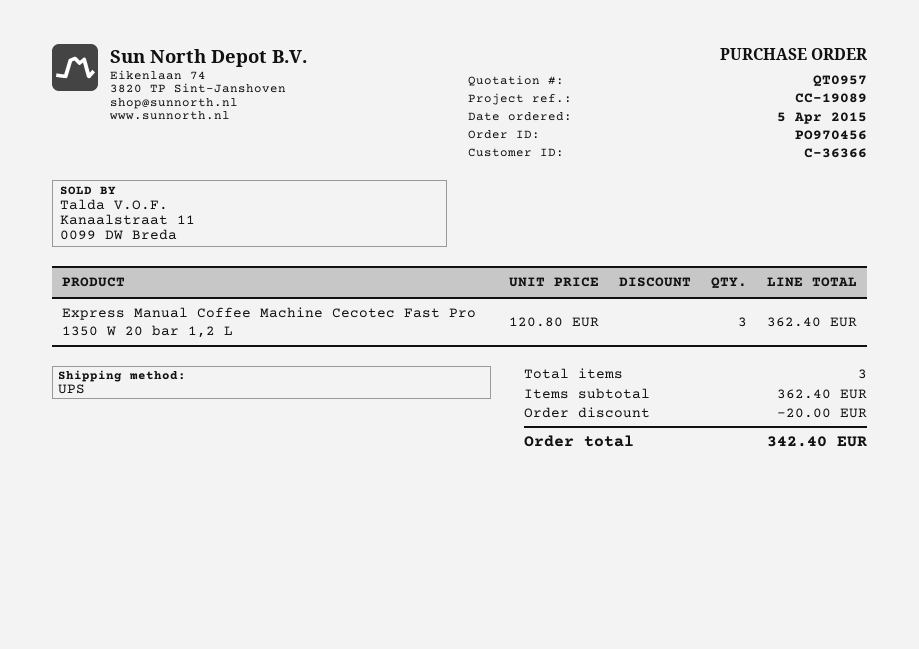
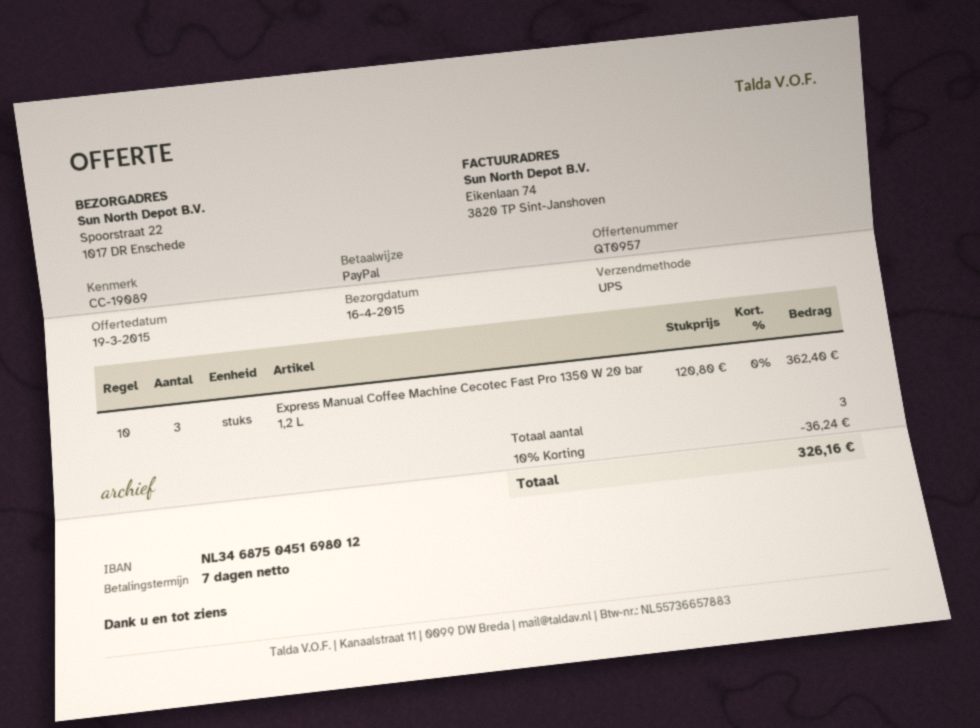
discount: 20.00 -> 36.24
total: 342.40 -> 326.16

